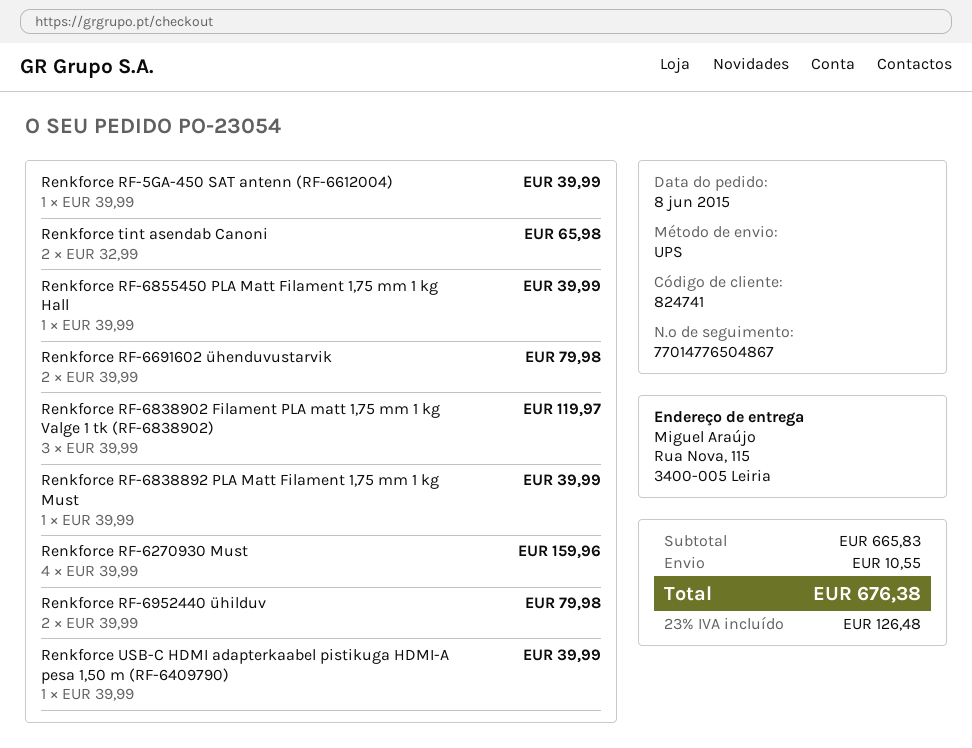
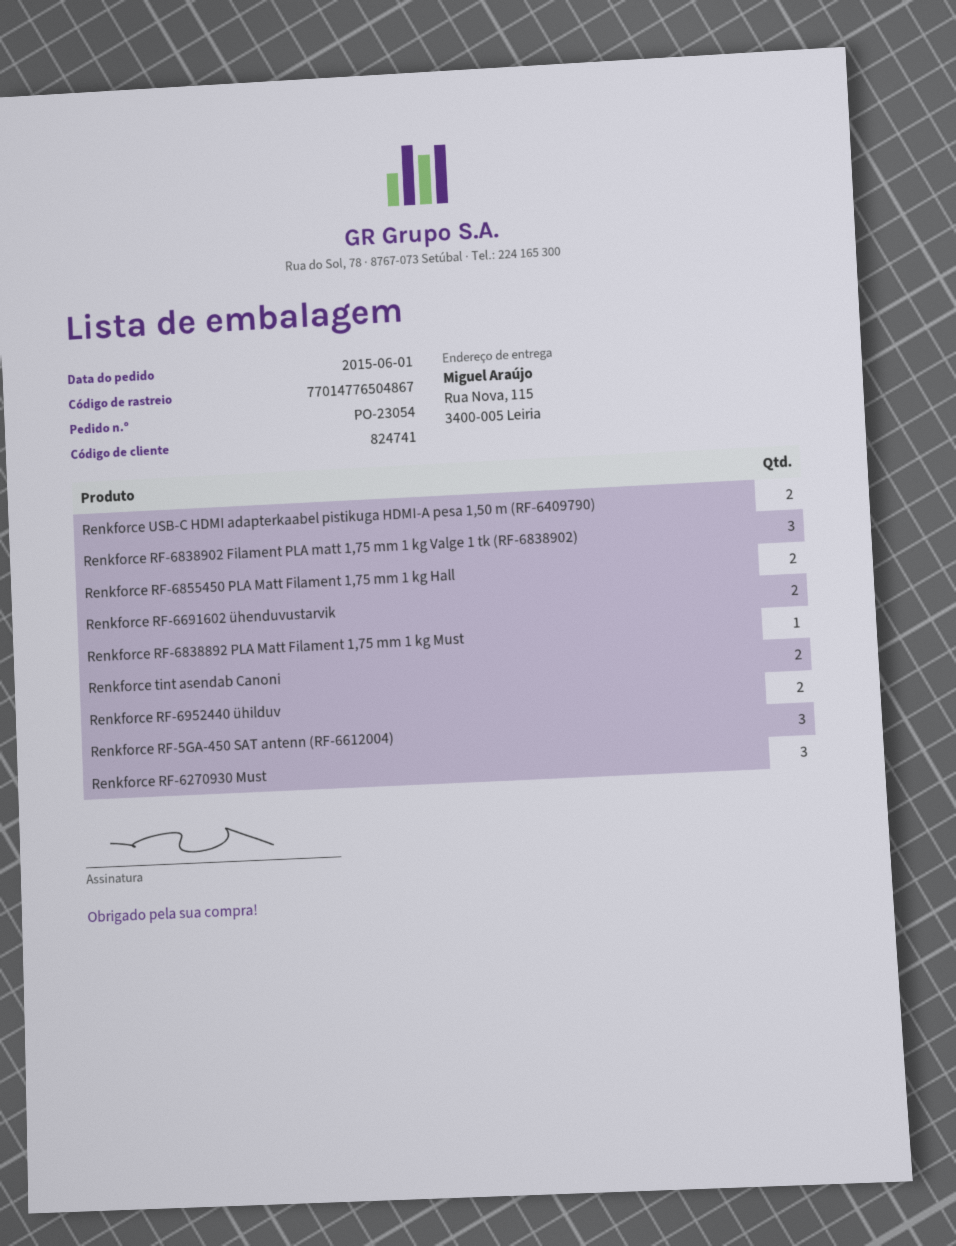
order date: 2015-06-08 -> 2015-06-01
Renkforce RF-5GA-450 SAT antenn (RF-6612004): 1 -> 3
Renkforce RF-6855450 PLA Matt Filament 1,75 mm 1 kg Hall: 1 -> 2
Renkforce RF-6270930 Must: 4 -> 3
Renkforce USB-C HDMI adapterkaabel pistikuga HDMI-A pesa 1,50 m (RF-6409790): 1 -> 2

